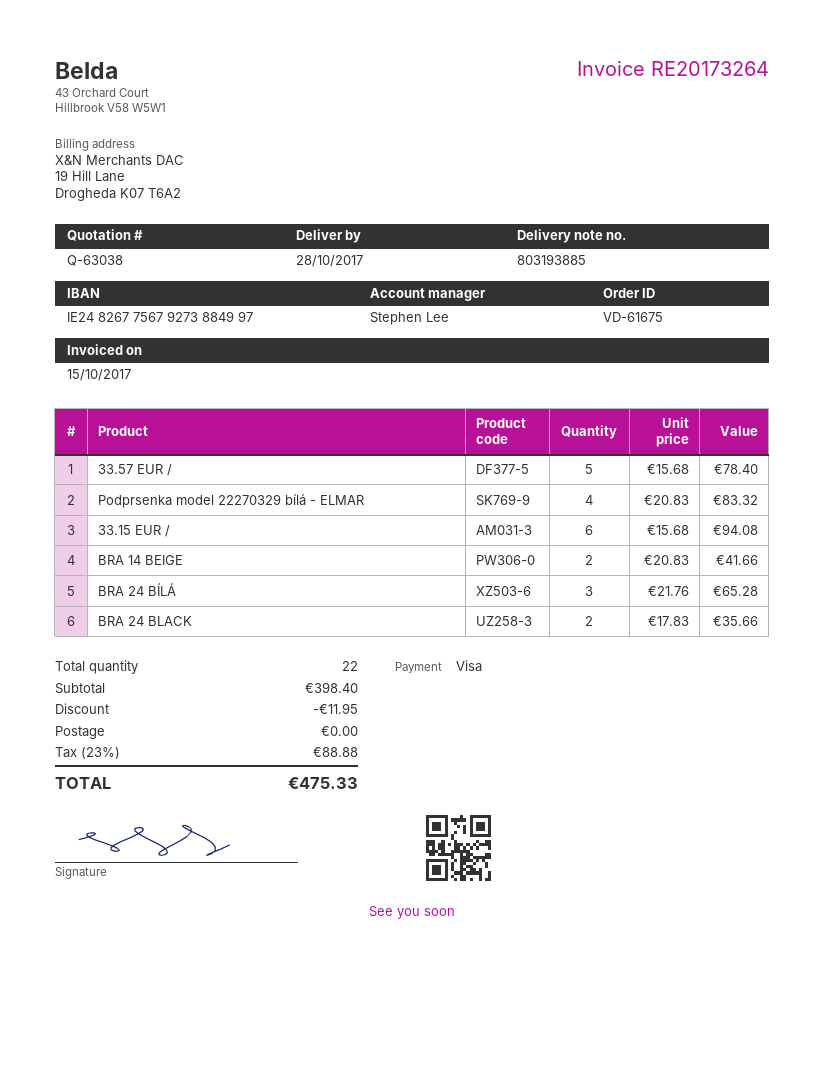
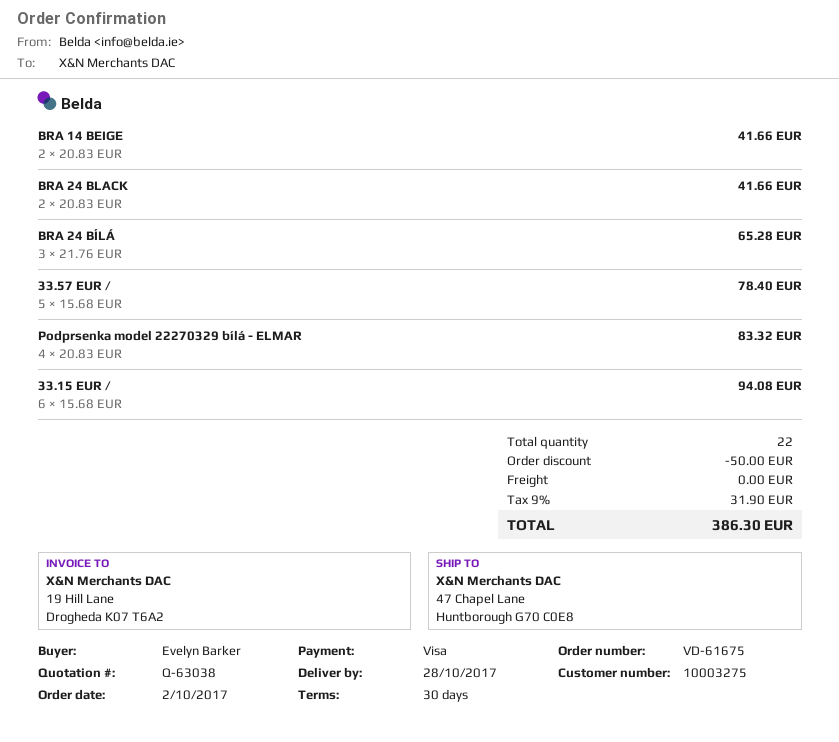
BRA 24 BLACK: 2 x 17.83 = 35.66 -> 2 x 20.83 = 41.66
discount: 11.95 -> 50.00
tax: 23% = 88.88 -> 9% = 31.90
total: 475.33 -> 386.30

